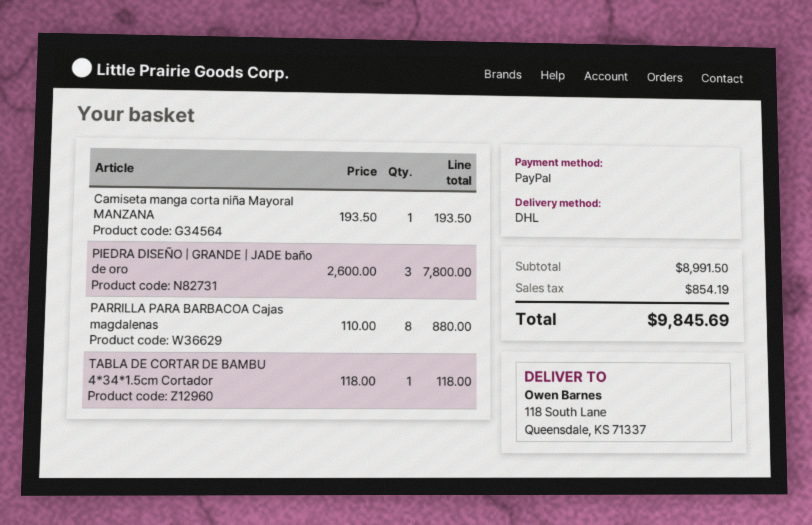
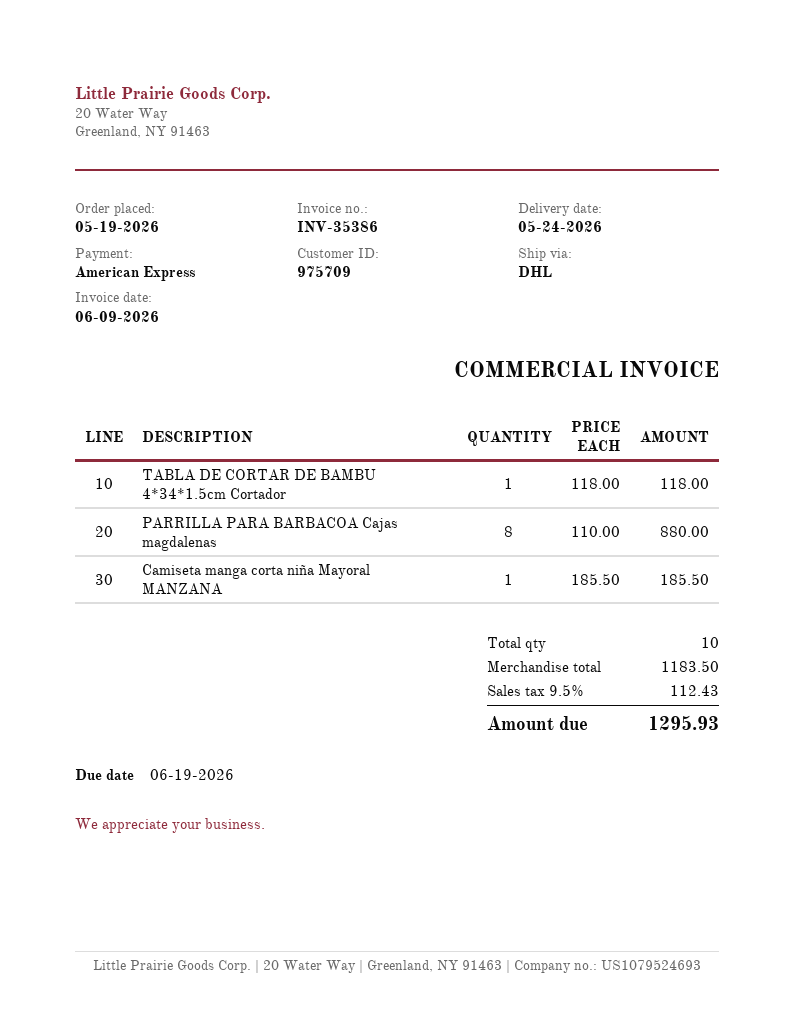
payment method: PayPal -> American Express
Camiseta manga corta niña Mayoral MANZANA: 1 x 193.50 = 193.50 -> 1 x 185.50 = 185.50
PIEDRA DISEÑO | GRANDE | JADE baño de oro: 3 x 2600.00 = 7800.00 -> none
subtotal: 8991.50 -> 1183.50
tax: 854.19 -> 112.43
total: 9845.69 -> 1295.93

